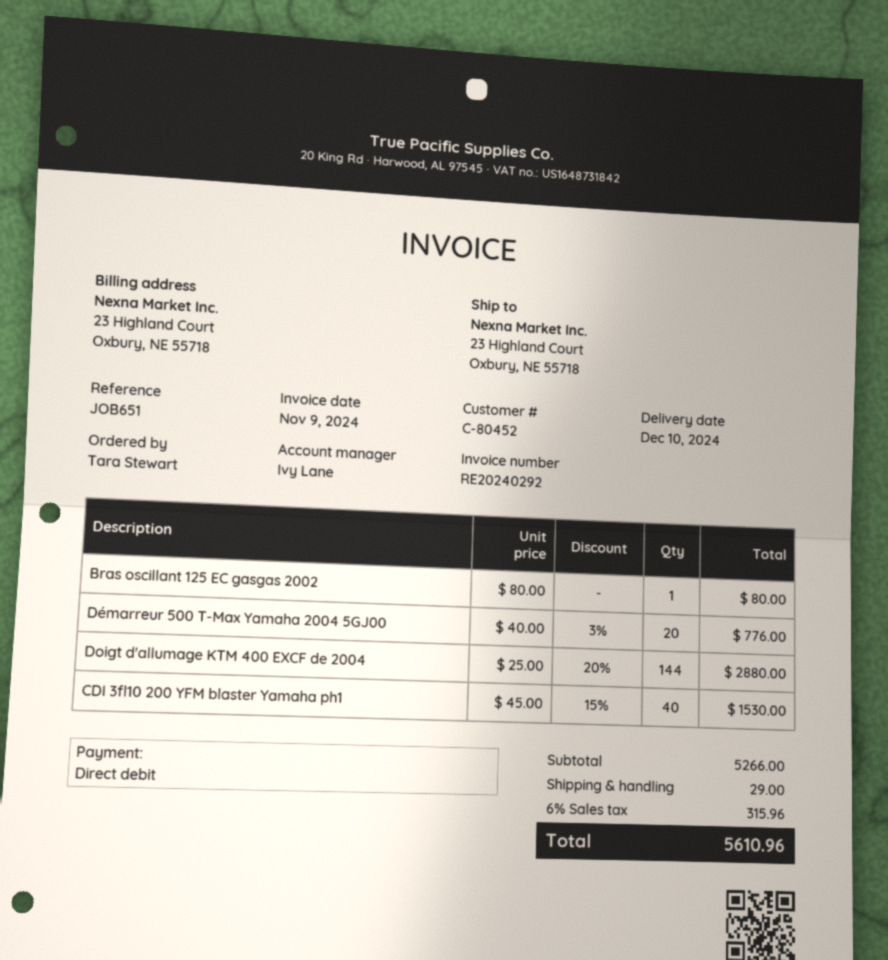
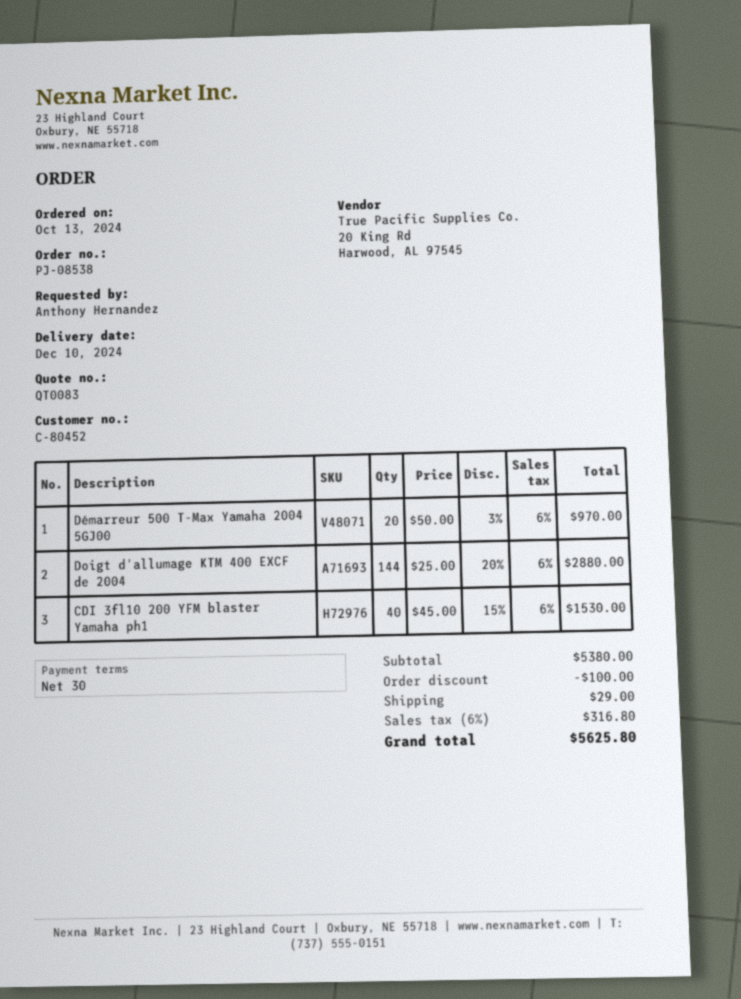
ordered by: Tara Stewart -> Anthony Hernandez
Bras oscillant 125 EC gasgas 2002: 1 x 80.00 = 80.00 -> none
Démarreur 500 T-Max Yamaha 2004 5GJ00: 20 x 40.00 - 3% = 776.00 -> 20 x 50.00 - 3% = 970.00
subtotal: 5266.00 -> 5380.00
discount: none -> 100.00
tax: 6% = 315.96 -> 6% = 316.80
total: 5610.96 -> 5625.80

